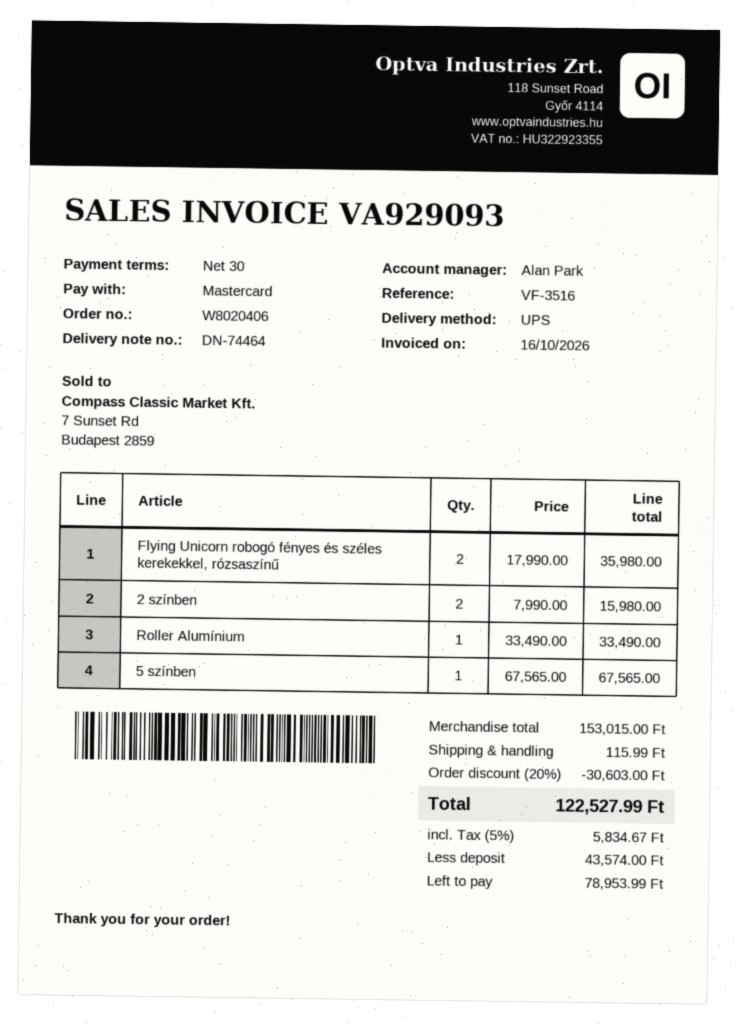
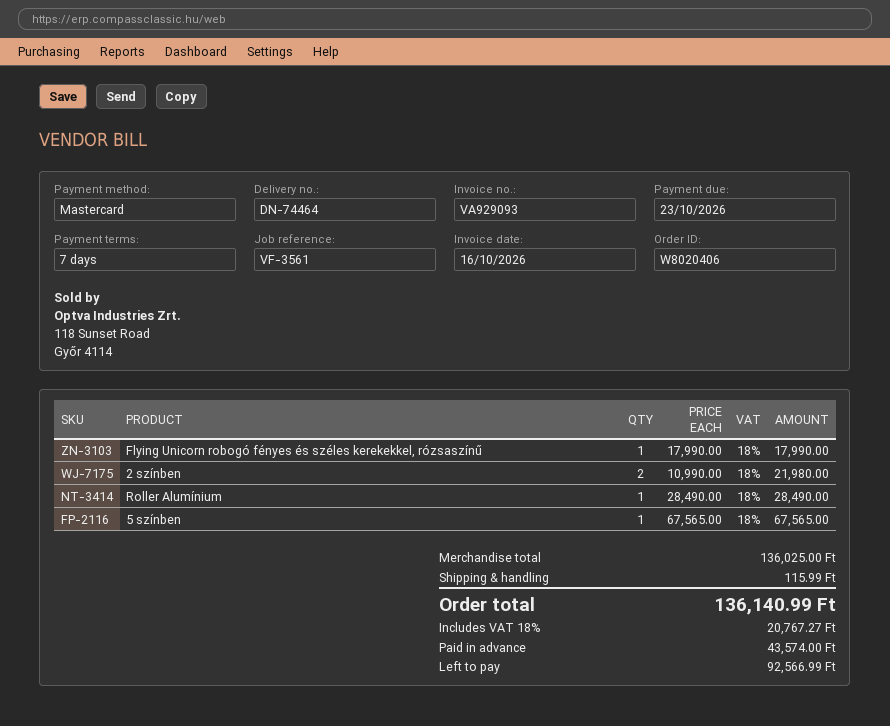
payment terms: 30 days -> 7 days
reference: VF-3516 -> VF-3561
Flying Unicorn robogó fényes és széles kerekekkel, rózsaszínű: 2 x 17990.00 = 35980.00 -> 1 x 17990.00 = 17990.00
2 színben: 2 x 7990.00 = 15980.00 -> 2 x 10990.00 = 21980.00
Roller Alumínium: 1 x 33490.00 = 33490.00 -> 1 x 28490.00 = 28490.00
subtotal: 153015.00 -> 136025.00
discount: 20% = 30603.00 -> none
tax: 5% = 5834.67 -> 18% = 20767.27
total: 122527.99 -> 136140.99
balance: 78953.99 -> 92566.99

